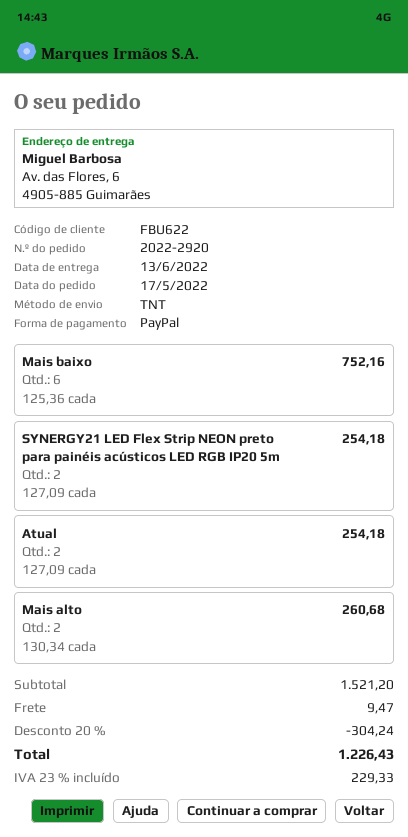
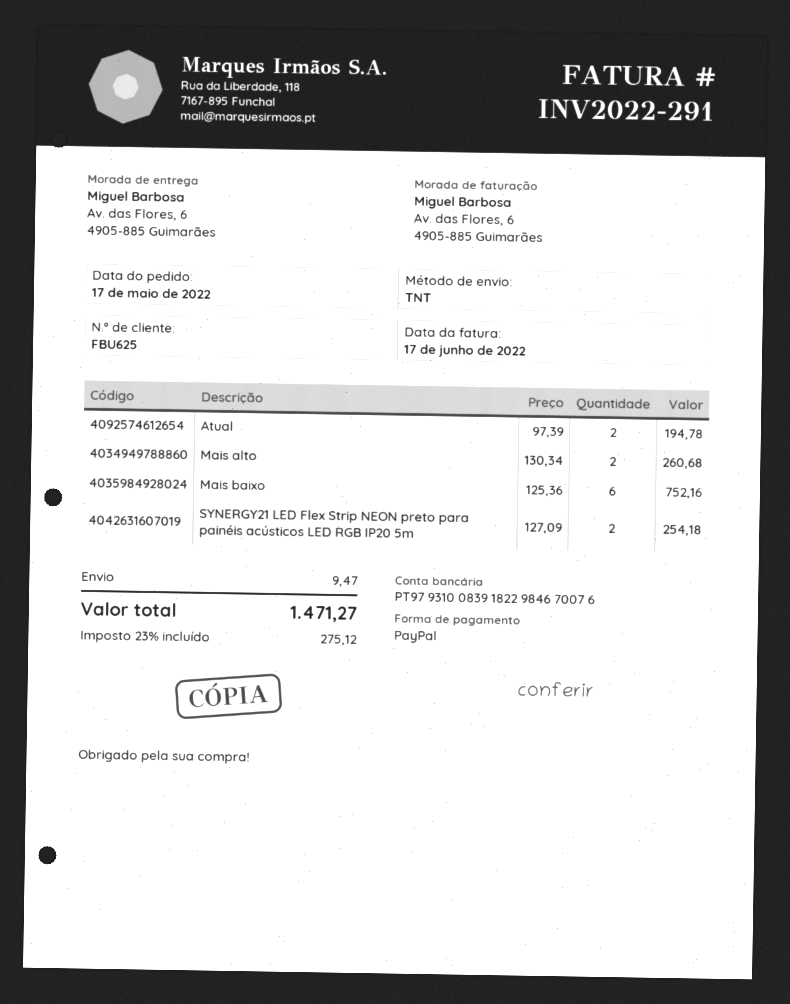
customer number: FBU622 -> FBU625
Atual: 2 x 127.09 = 254.18 -> 2 x 97.39 = 194.78
discount: 20% = 304.24 -> none
tax: 23% = 229.33 -> 23% = 275.12
total: 1226.43 -> 1471.27

